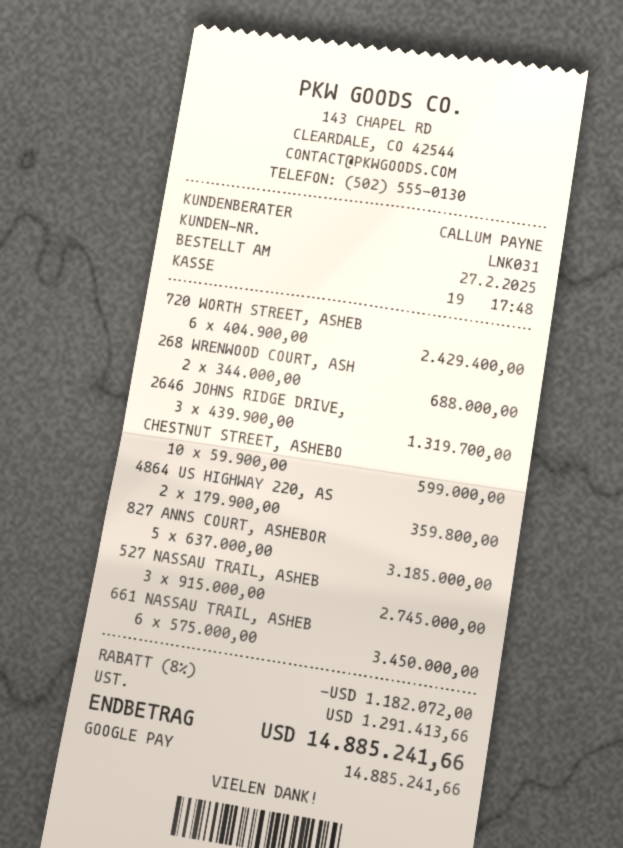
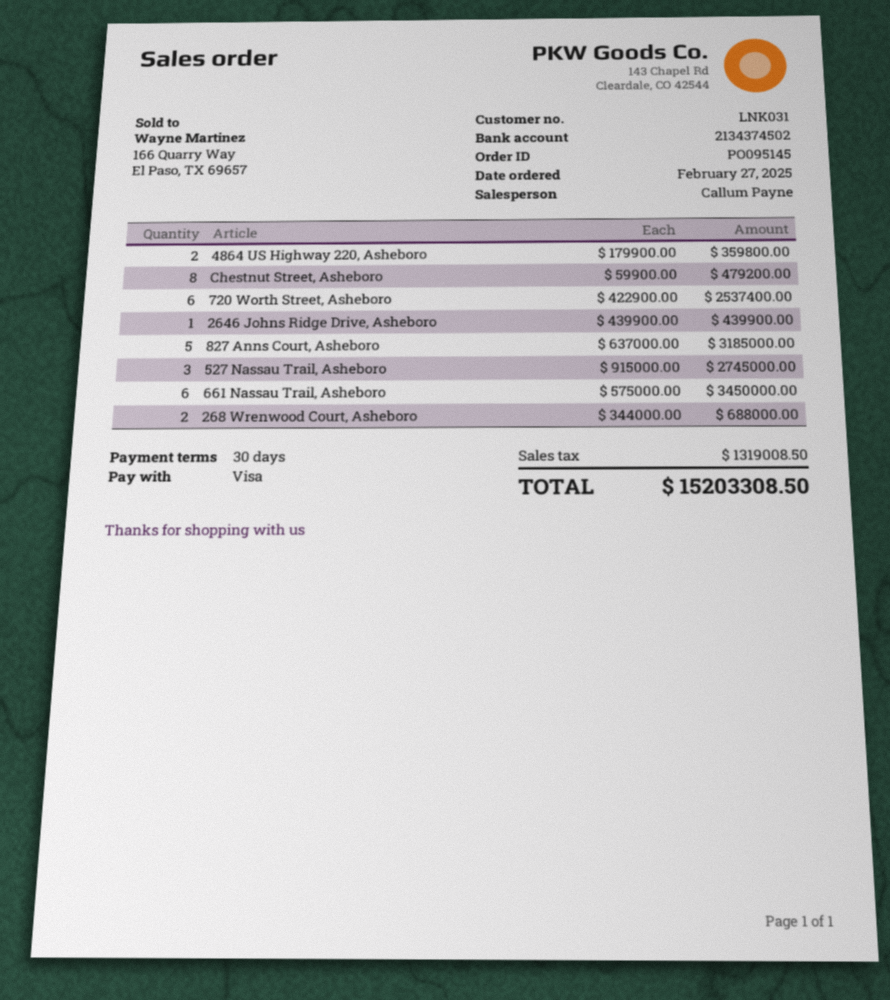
payment method: Google Pay -> Visa
720 WORTH STREET, ASHEB: 6 x 404900.00 = 2429400.00 -> 6 x 422900.00 = 2537400.00
2646 JOHNS RIDGE DRIVE,: 3 x 439900.00 = 1319700.00 -> 1 x 439900.00 = 439900.00
CHESTNUT STREET, ASHEBO: 10 x 59900.00 = 599000.00 -> 8 x 59900.00 = 479200.00
discount: 8% = 1182072.00 -> none
tax: 1291413.66 -> 1319008.50
total: 14885241.66 -> 15203308.50

